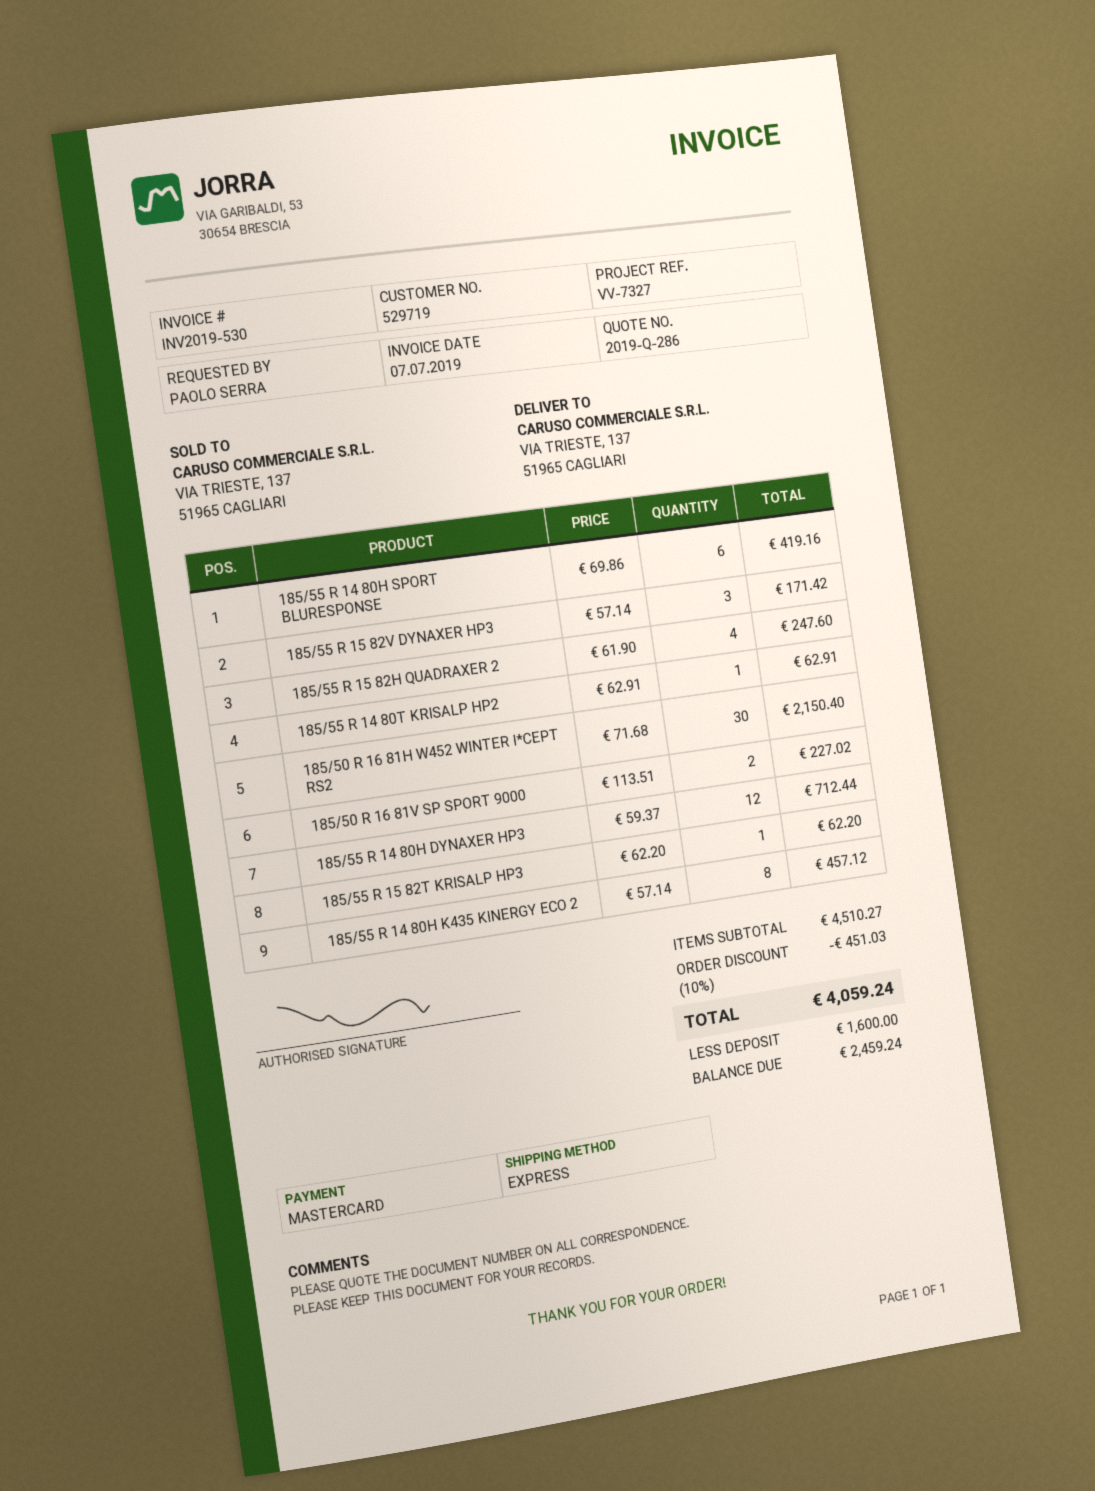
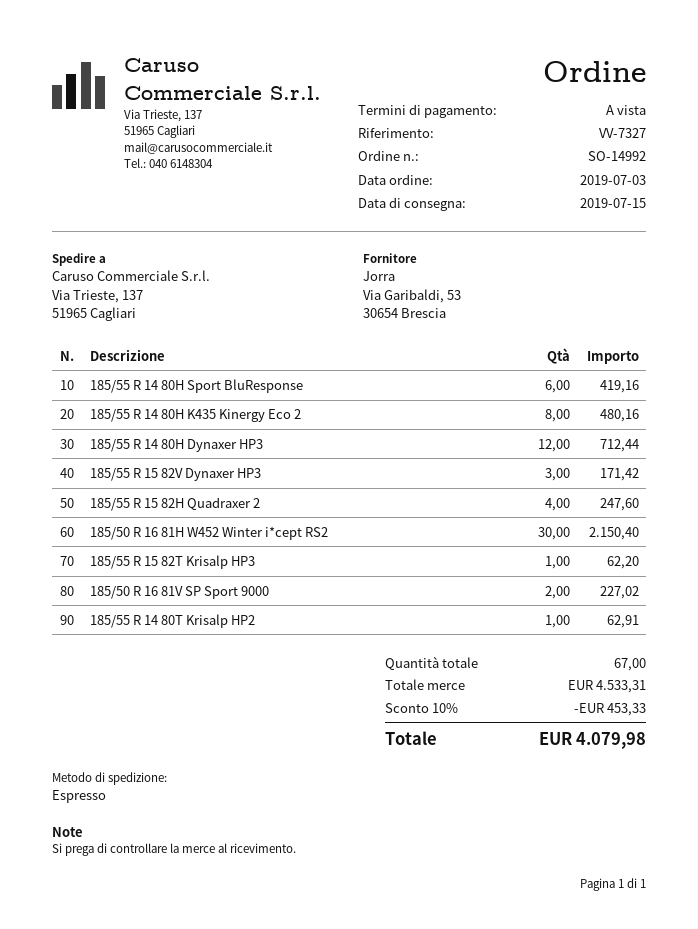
185/55 R 14 80H K435 KINERGY ECO 2: 8 for 457.12 -> 8 for 480.16
subtotal: 4510.27 -> 4533.31
discount: 10% = 451.03 -> 10% = 453.33
total: 4059.24 -> 4079.98

